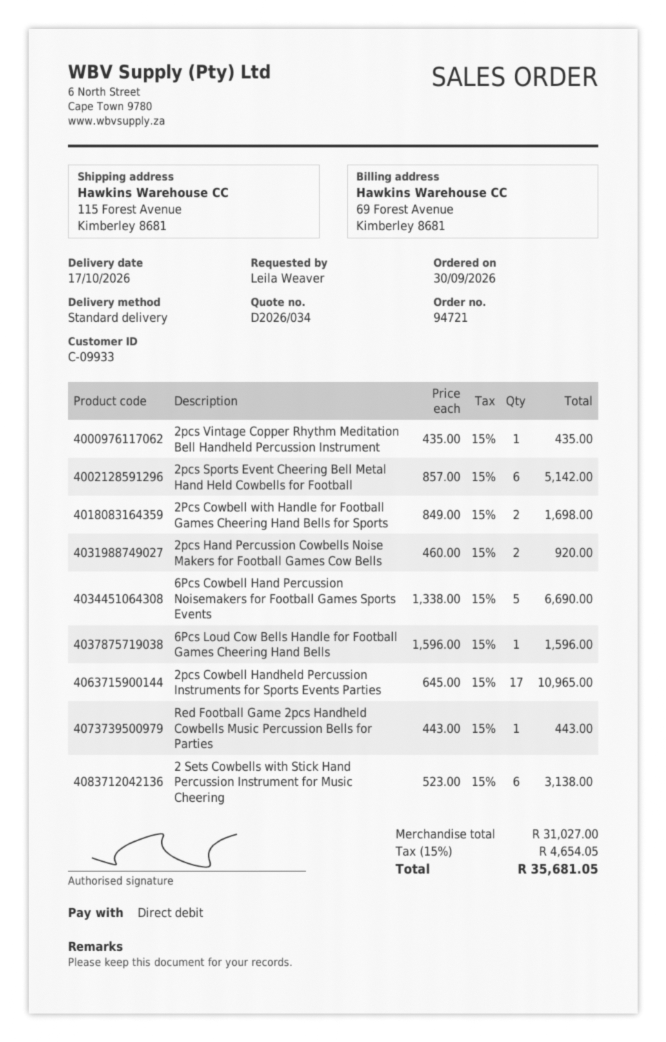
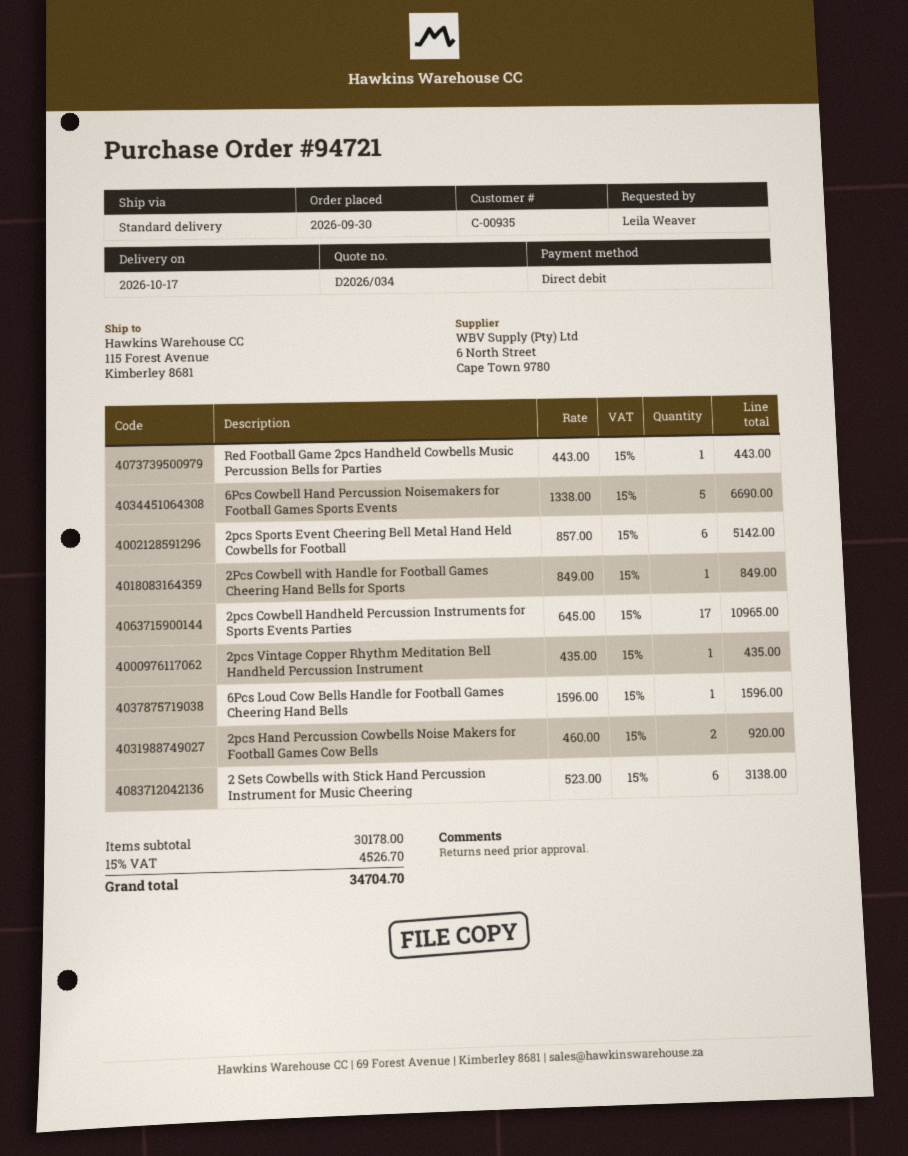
customer number: C-09933 -> C-00935
2Pcs Cowbell with Handle for Football Games Cheering Hand Bells for Sports: 2 x 849.00 = 1698.00 -> 1 x 849.00 = 849.00
subtotal: 31027.00 -> 30178.00
tax: 15% = 4654.05 -> 15% = 4526.70
total: 35681.05 -> 34704.70

